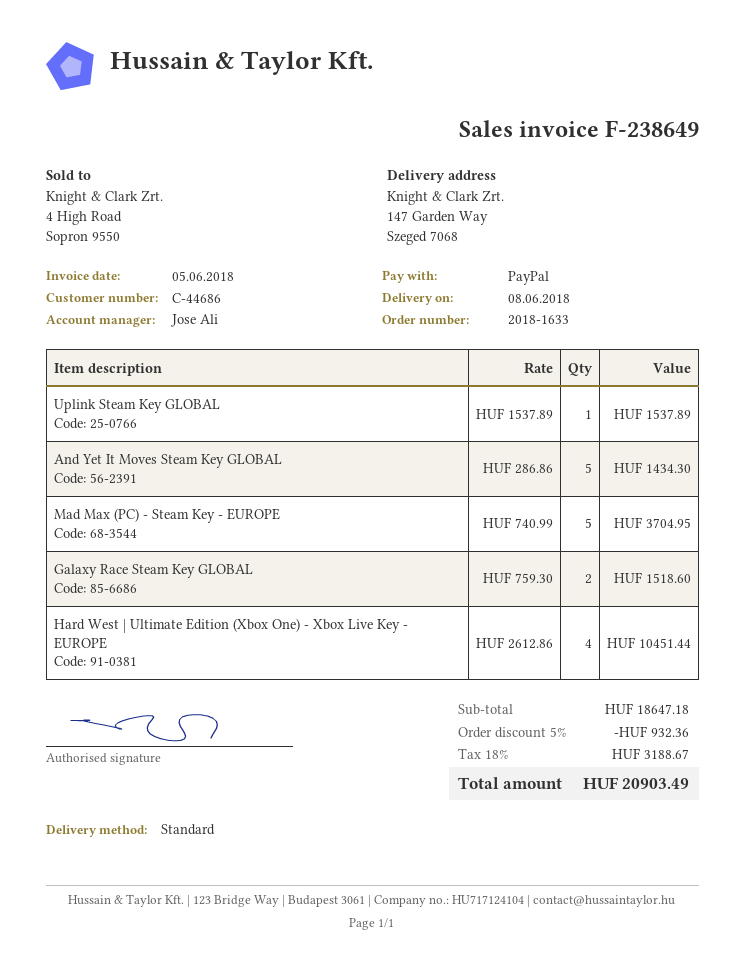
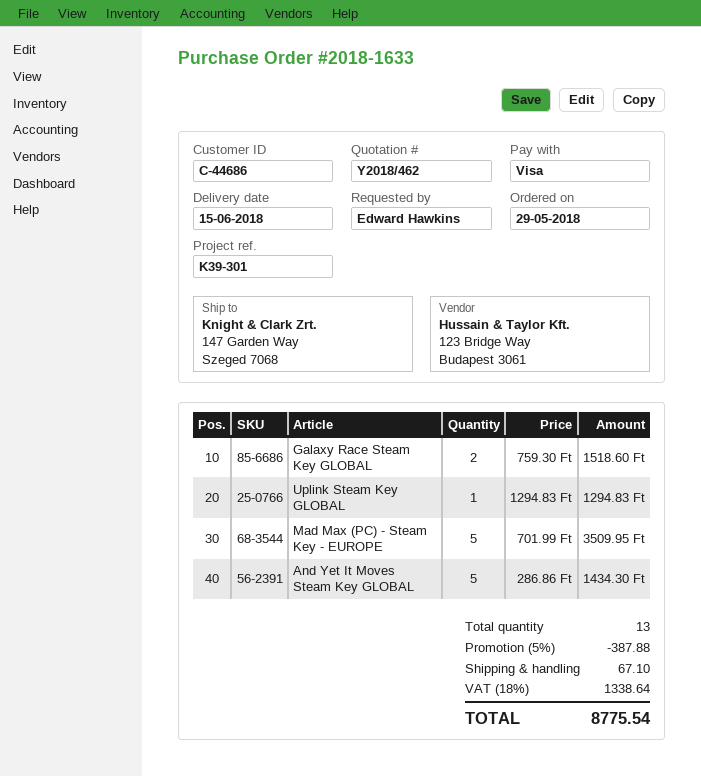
delivery date: 2018-06-08 -> 2018-06-15
payment method: PayPal -> Visa
Uplink Steam Key GLOBAL: 1 x 1537.89 = 1537.89 -> 1 x 1294.83 = 1294.83
Mad Max (PC) - Steam Key - EUROPE: 5 x 740.99 = 3704.95 -> 5 x 701.99 = 3509.95
Hard West | Ultimate Edition (Xbox One) - Xbox Live Key - EUROPE: 4 x 2612.86 = 10451.44 -> none
discount: 5% = 932.36 -> 5% = 387.88
shipping: none -> 67.10
tax: 18% = 3188.67 -> 18% = 1338.64
total: 20903.49 -> 8775.54

